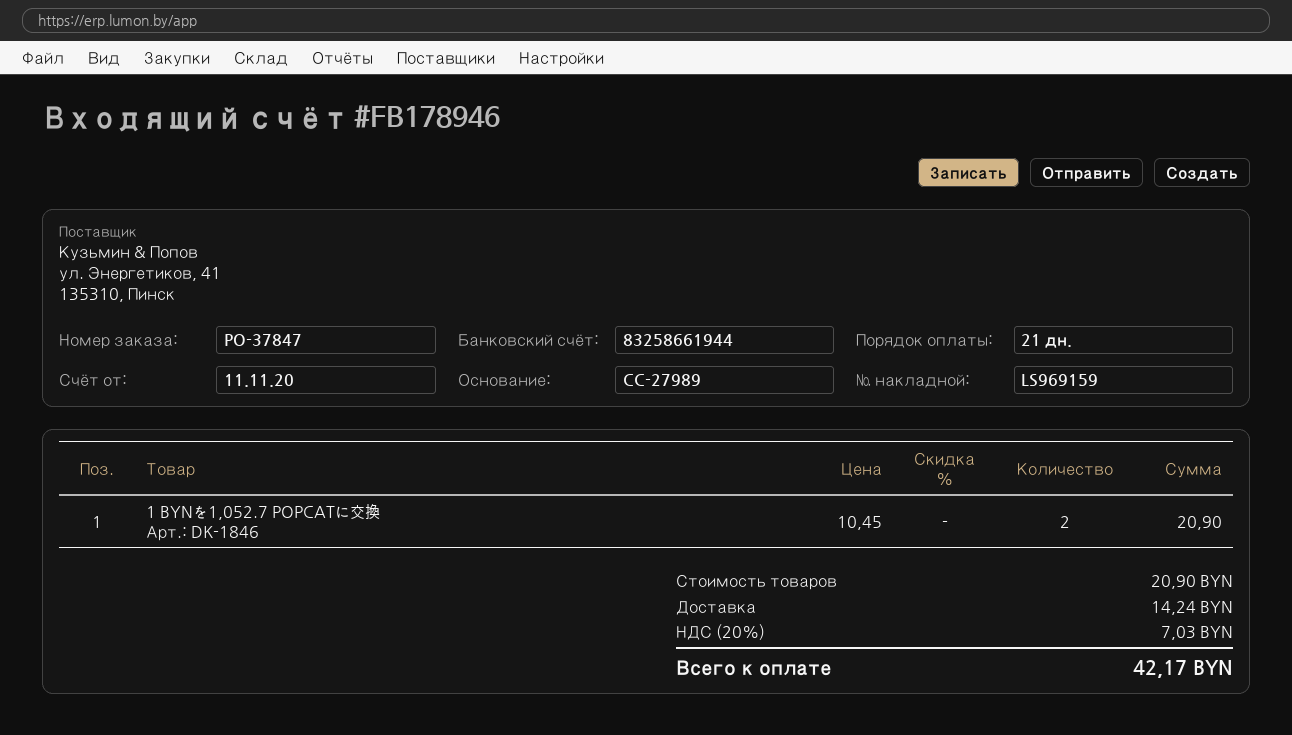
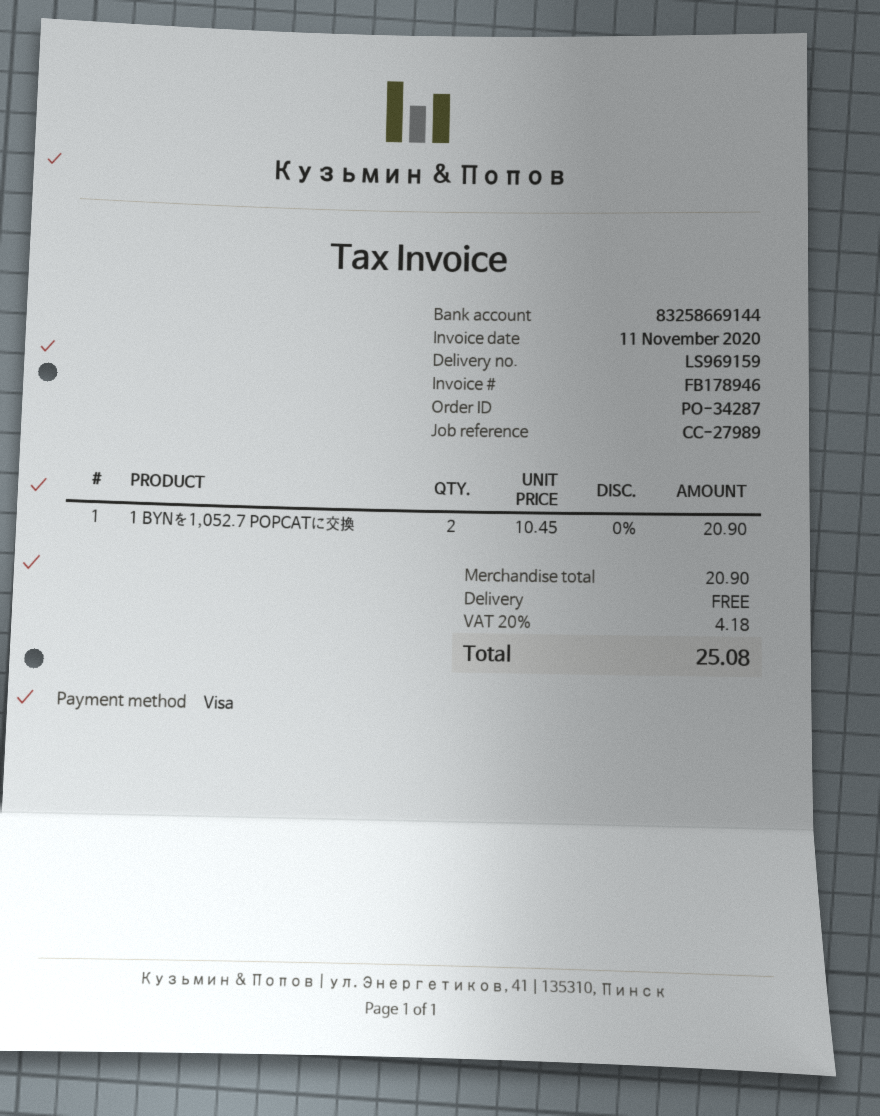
order number: PO-37847 -> PO-34287
bank account: 83258661944 -> 83258669144
shipping: 14.24 -> 0.00
tax: 20% = 7.03 -> 20% = 4.18
total: 42.17 -> 25.08

